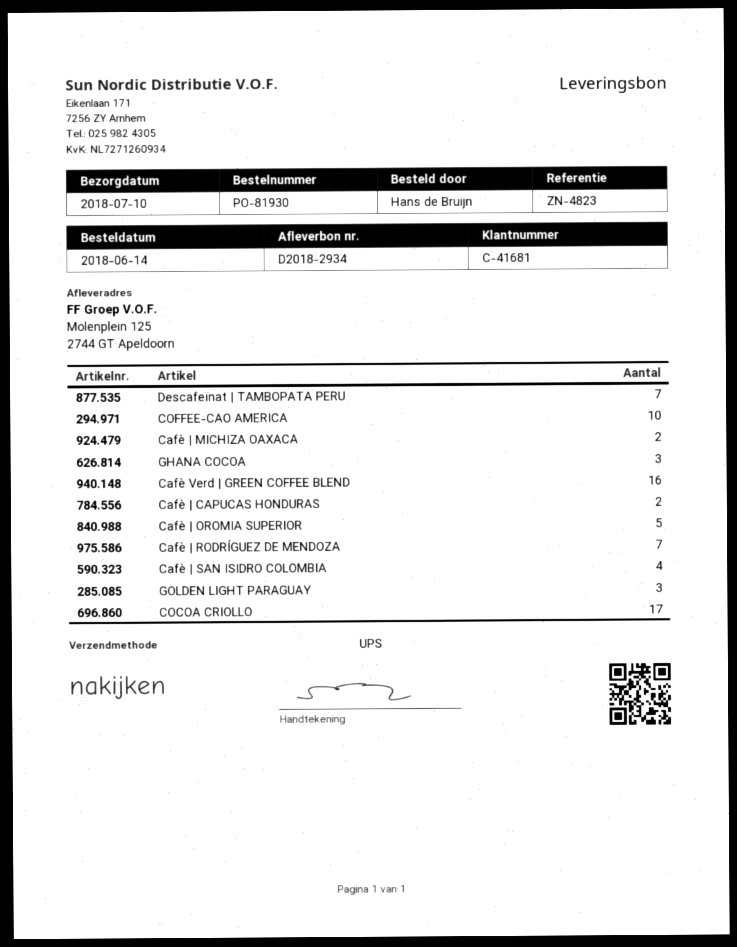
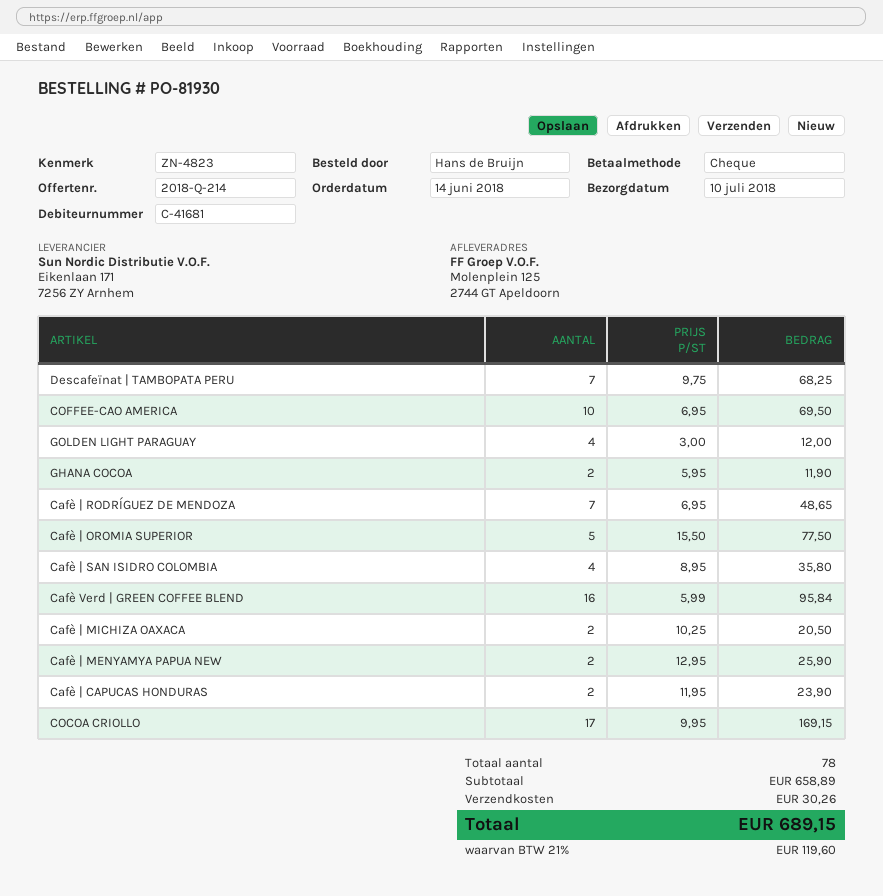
GHANA COCOA: 3 -> 2
GOLDEN LIGHT PARAGUAY: 3 -> 4
Cafè | MENYAMYA PAPUA NEW: none -> 2

